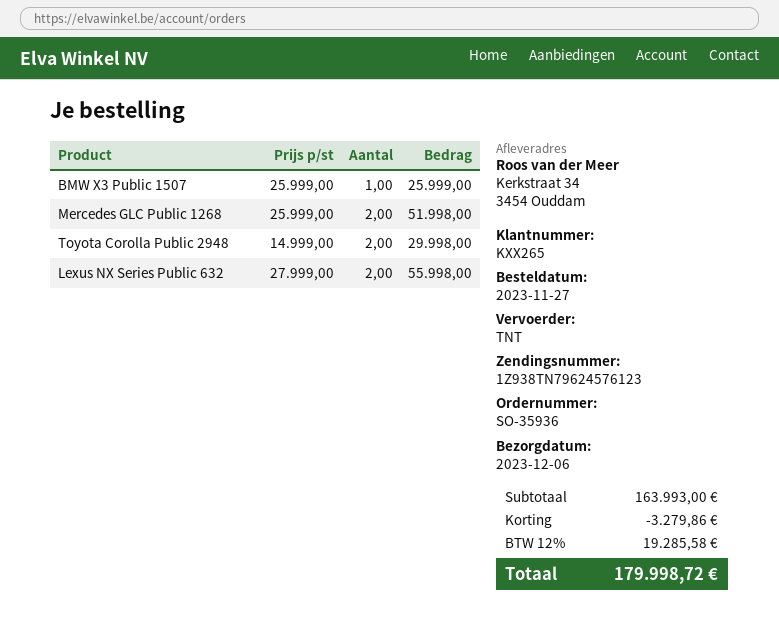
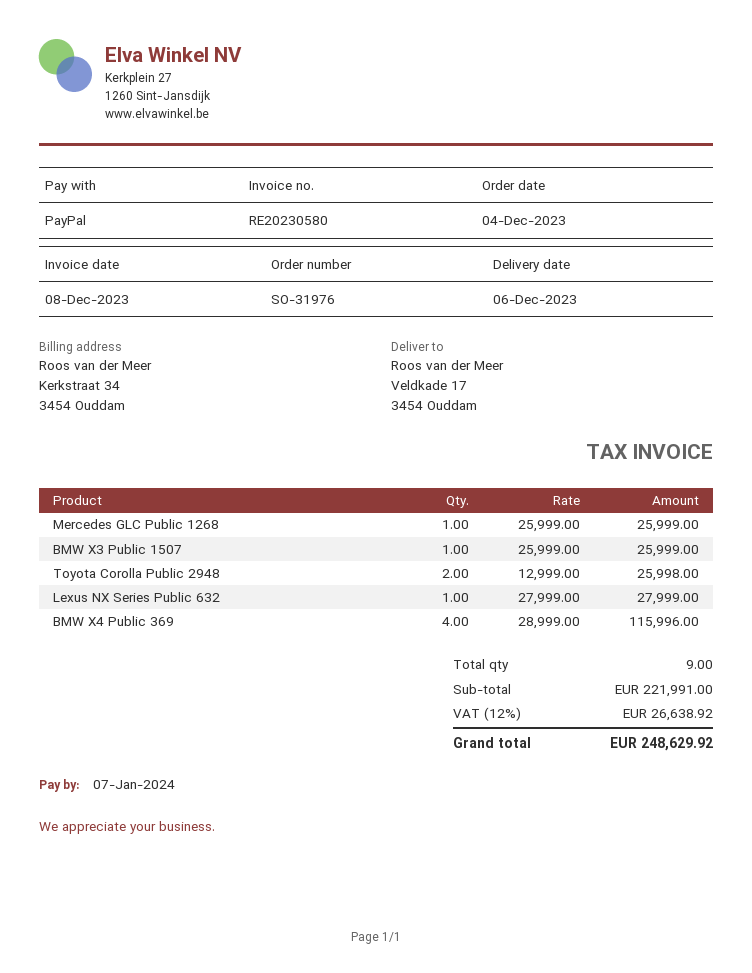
order number: SO-35936 -> SO-31976
order date: 2023-11-27 -> 2023-12-04
ship to: Kerkstraat 34, 3454 Ouddam -> Veldkade 17, 3454 Ouddam
Mercedes GLC Public 1268: 2 x 25999.00 = 51998.00 -> 1 x 25999.00 = 25999.00
Toyota Corolla Public 2948: 2 x 14999.00 = 29998.00 -> 2 x 12999.00 = 25998.00
Lexus NX Series Public 632: 2 x 27999.00 = 55998.00 -> 1 x 27999.00 = 27999.00
BMW X4 Public 369: none -> 4 x 28999.00 = 115996.00
subtotal: 163993.00 -> 221991.00
discount: 3279.86 -> none
tax: 12% = 19285.58 -> 12% = 26638.92
total: 179998.72 -> 248629.92

